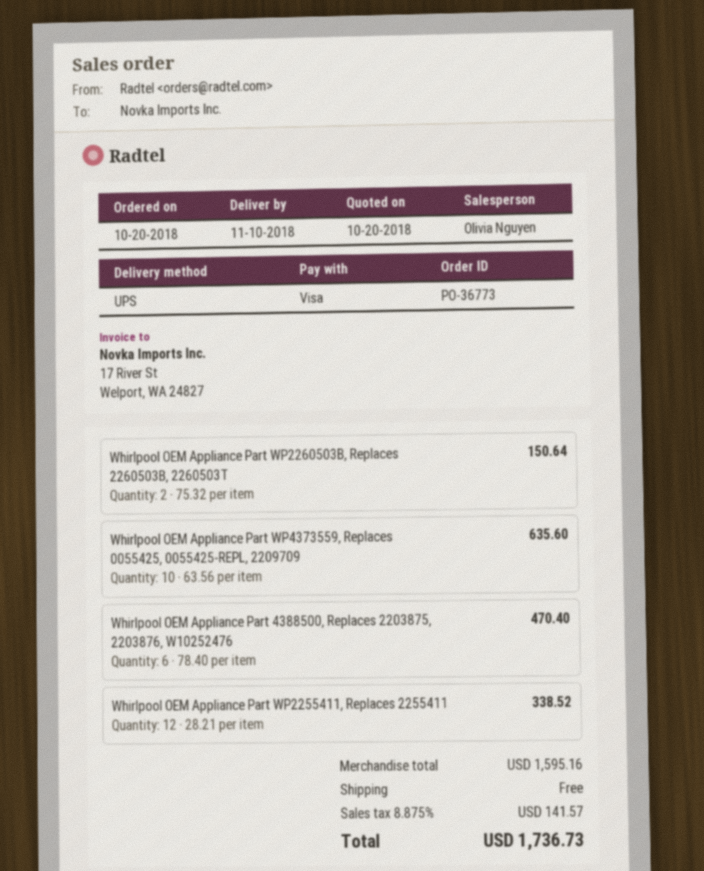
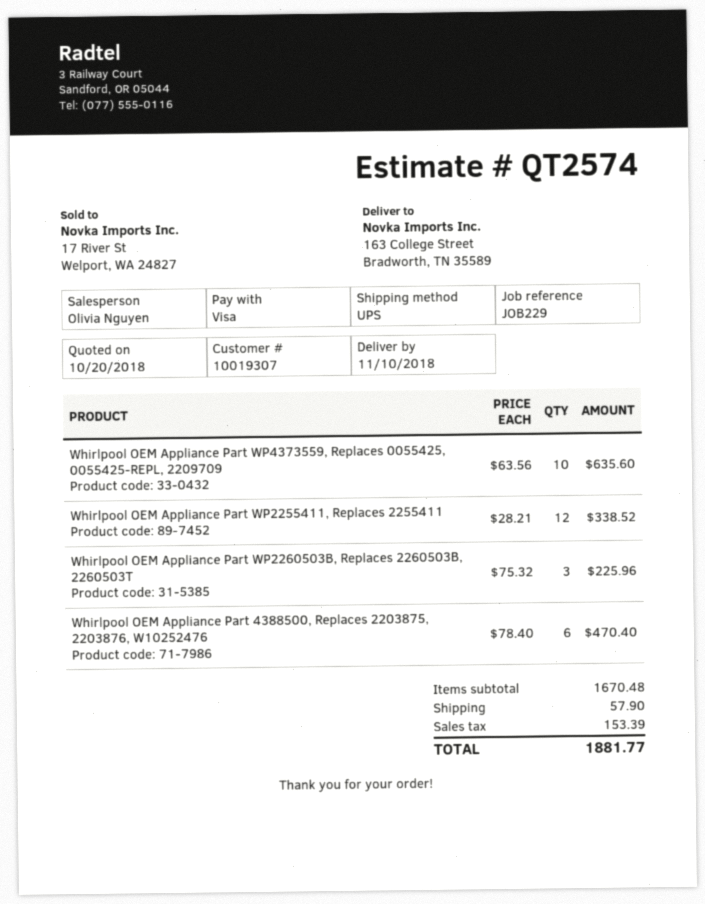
Whirlpool OEM Appliance Part WP2260503B, Replaces 2260503B, 2260503T: 2 x 75.32 = 150.64 -> 3 x 75.32 = 225.96
subtotal: 1595.16 -> 1670.48
shipping: 0.00 -> 57.90
tax: 141.57 -> 153.39
total: 1736.73 -> 1881.77

